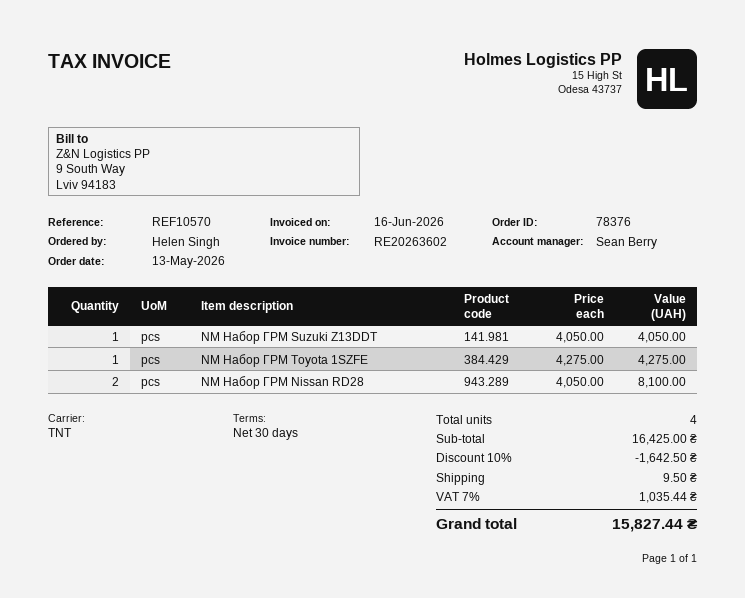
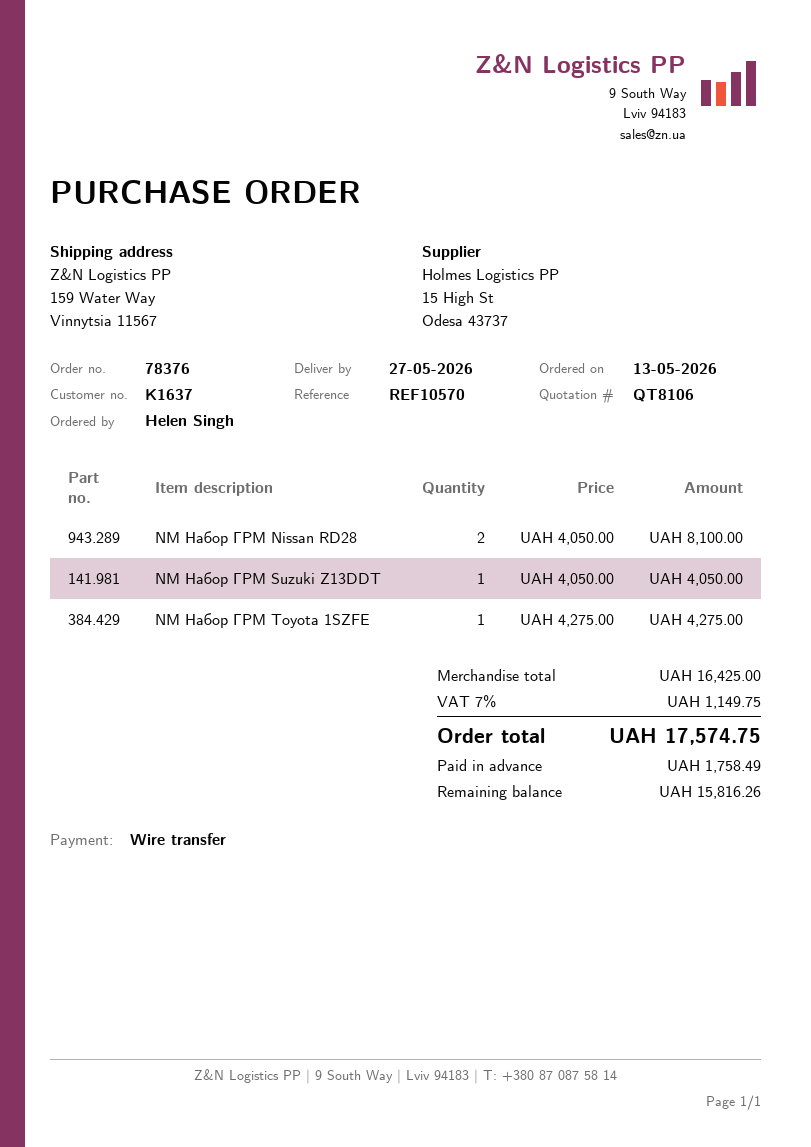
discount: 10% = 1642.50 -> none
shipping: 9.50 -> none
tax: 7% = 1035.44 -> 7% = 1149.75
total: 15827.44 -> 17574.75

